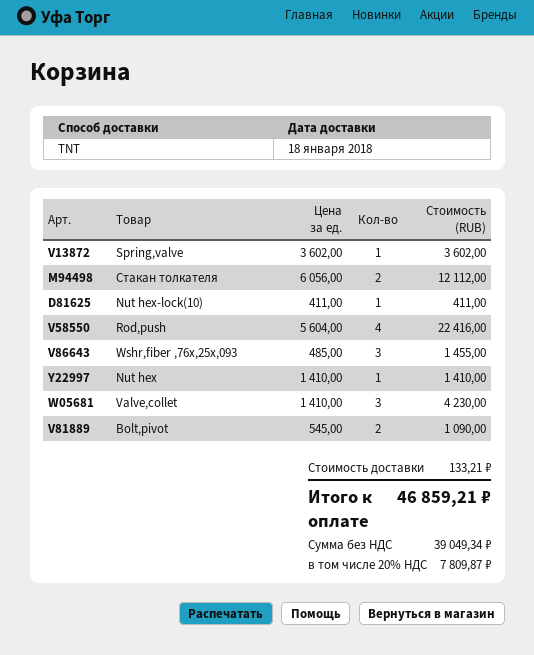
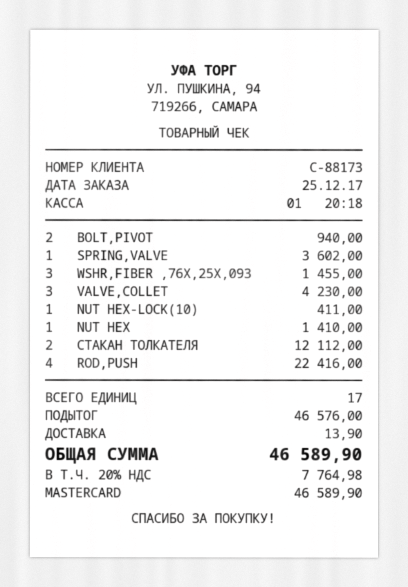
Bolt,pivot: 2 for 1090.00 -> 2 for 940.00
shipping: 133.21 -> 13.90
tax: 20% = 7809.87 -> 20% = 7764.98
total: 46859.21 -> 46589.90

